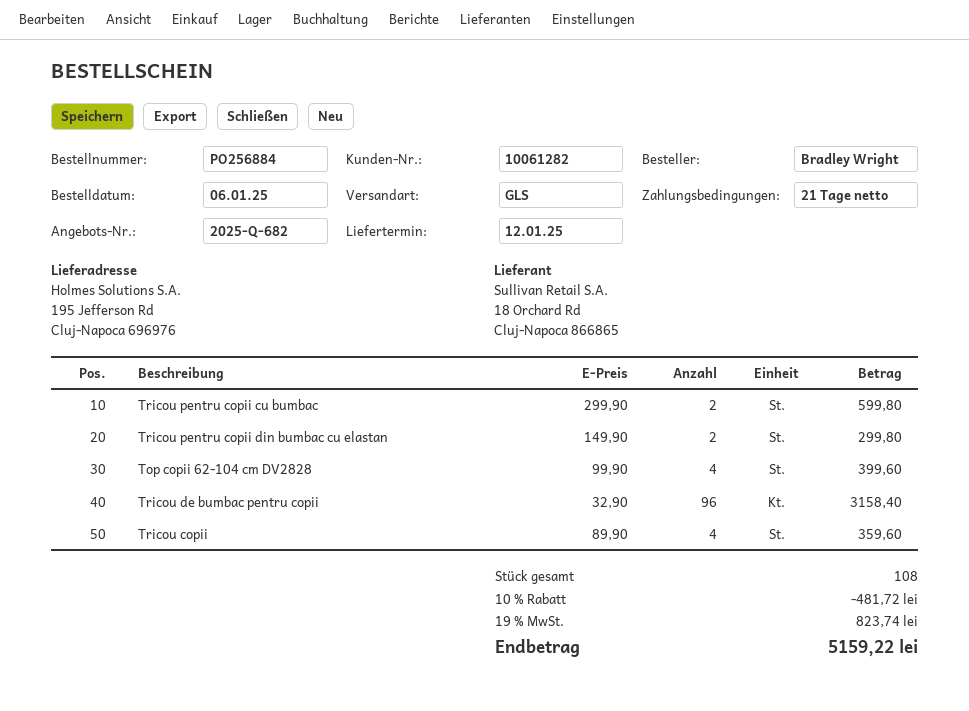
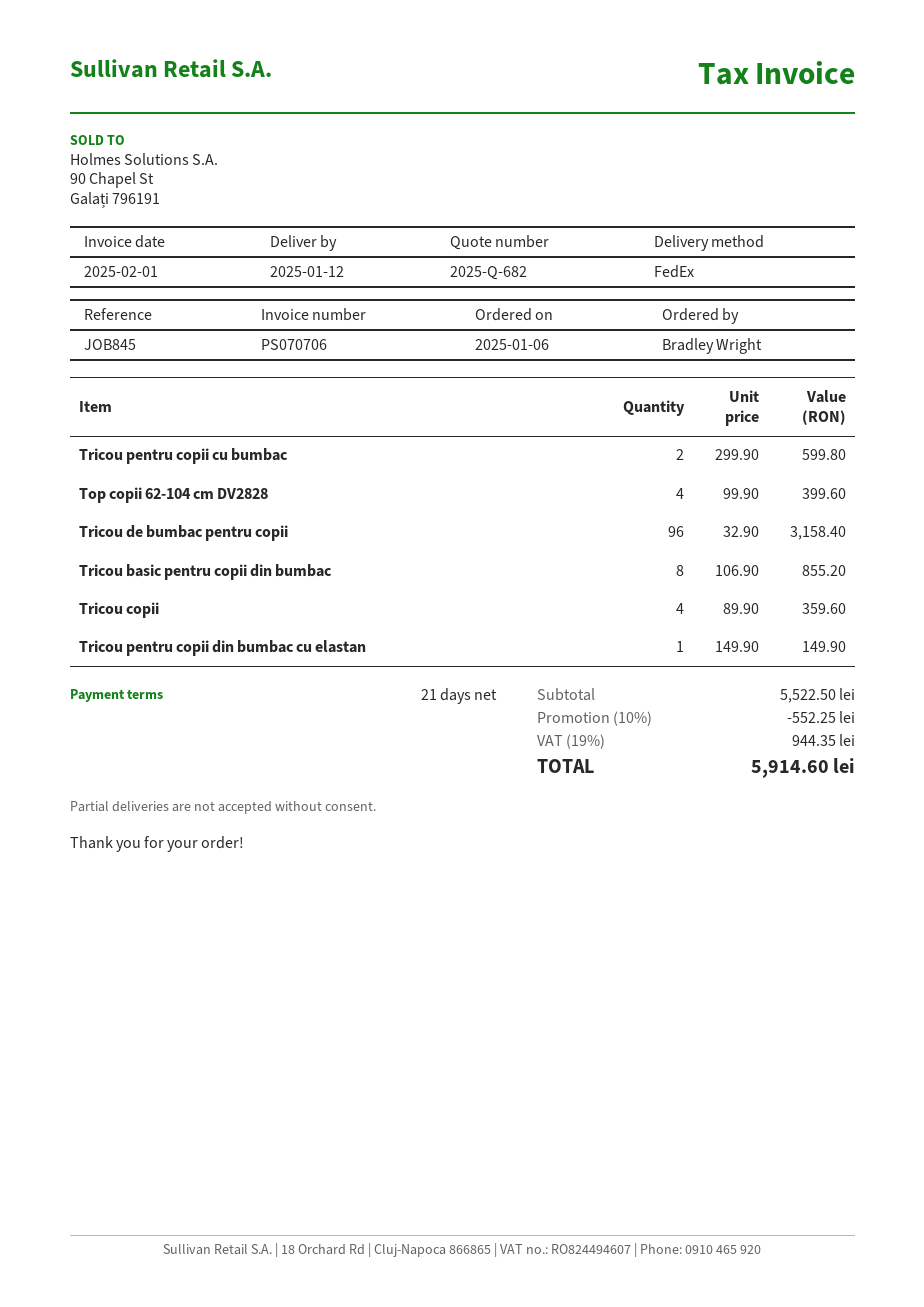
shipping method: GLS -> FedEx
Tricou pentru copii din bumbac cu elastan: 2 x 149.90 = 299.80 -> 1 x 149.90 = 149.90
Tricou basic pentru copii din bumbac: none -> 8 x 106.90 = 855.20
discount: 10% = 481.72 -> 10% = 552.25
tax: 19% = 823.74 -> 19% = 944.35
total: 5159.22 -> 5914.60

